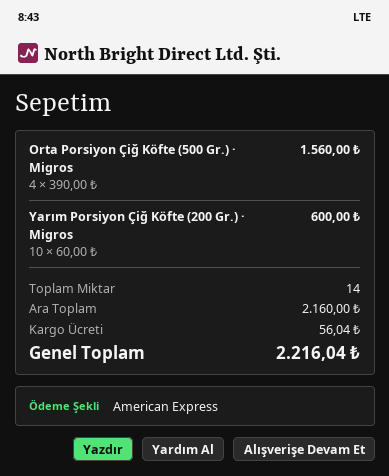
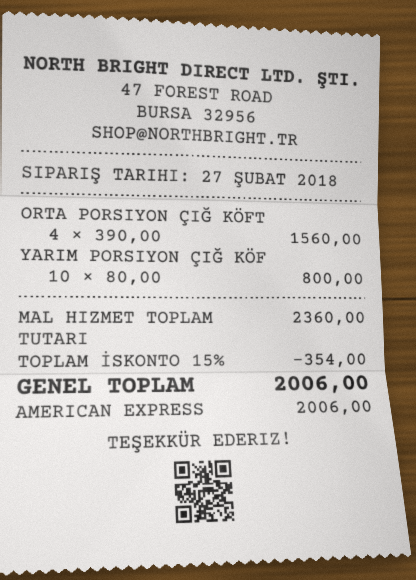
Yarım Porsiyon Çiğ Köfte (200 Gr.) · Migros: 10 x 60.00 = 600.00 -> 10 x 80.00 = 800.00
subtotal: 2160.00 -> 2360.00
discount: none -> 15% = 354.00
shipping: 56.04 -> none
total: 2216.04 -> 2006.00

